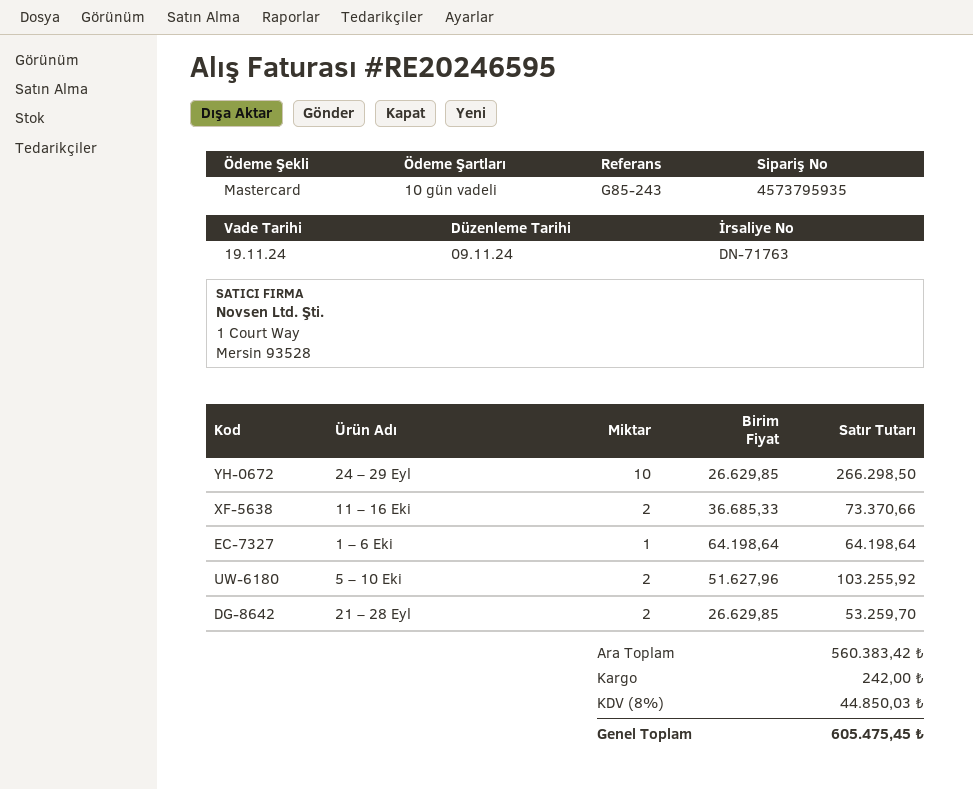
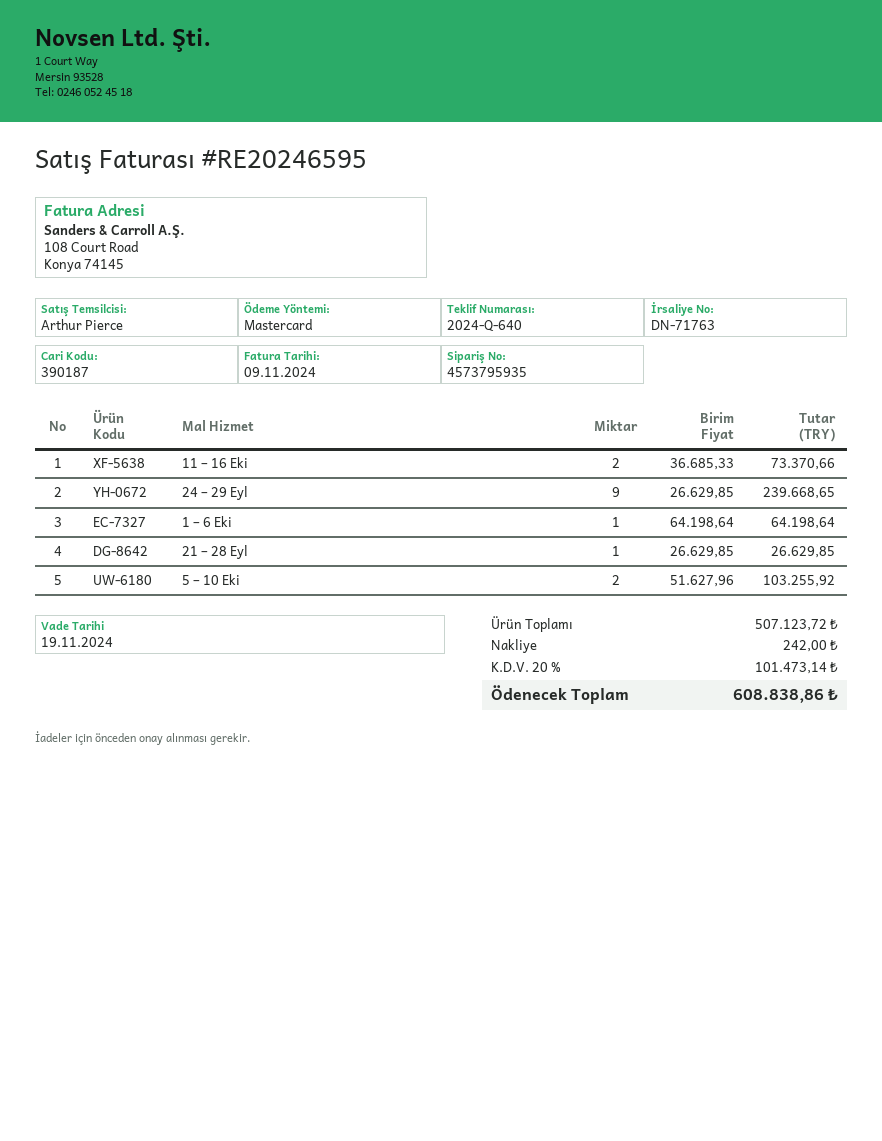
24 – 29 Eyl: 10 x 26629.85 = 266298.50 -> 9 x 26629.85 = 239668.65
21 – 28 Eyl: 2 x 26629.85 = 53259.70 -> 1 x 26629.85 = 26629.85
subtotal: 560383.42 -> 507123.72
tax: 8% = 44850.03 -> 20% = 101473.14
total: 605475.45 -> 608838.86

